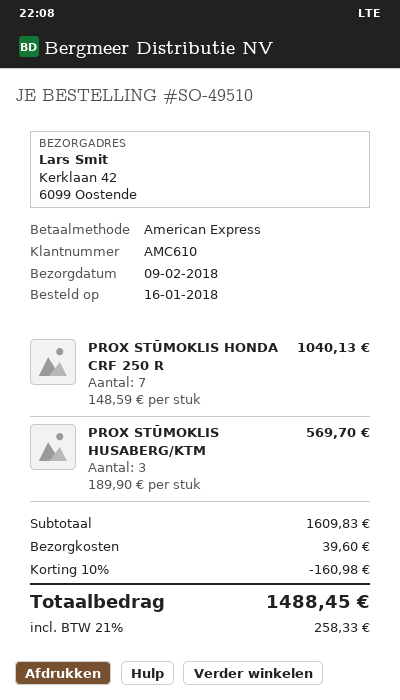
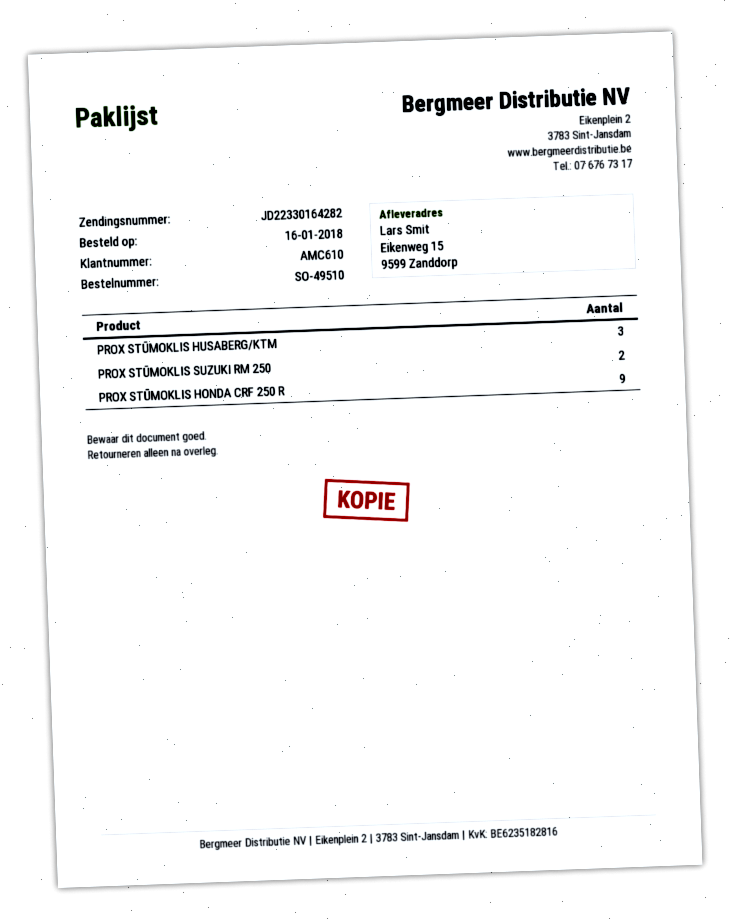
ship to: Kerklaan 42, 6099 Oostende -> Eikenweg 15, 9599 Zanddorp
PROX STŪMOKLIS HONDA CRF 250 R: 7 -> 9
PROX STŪMOKLIS SUZUKI RM 250: none -> 2

